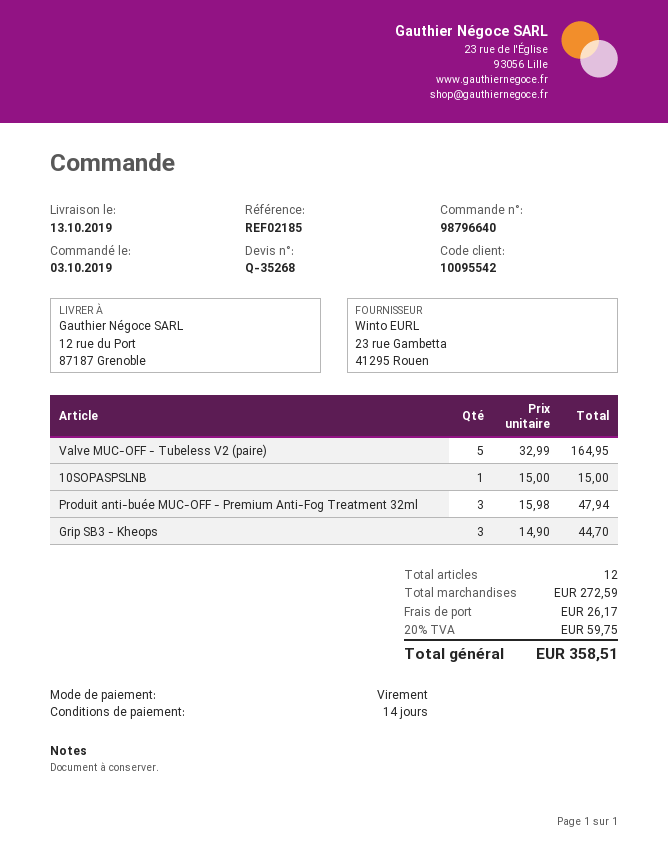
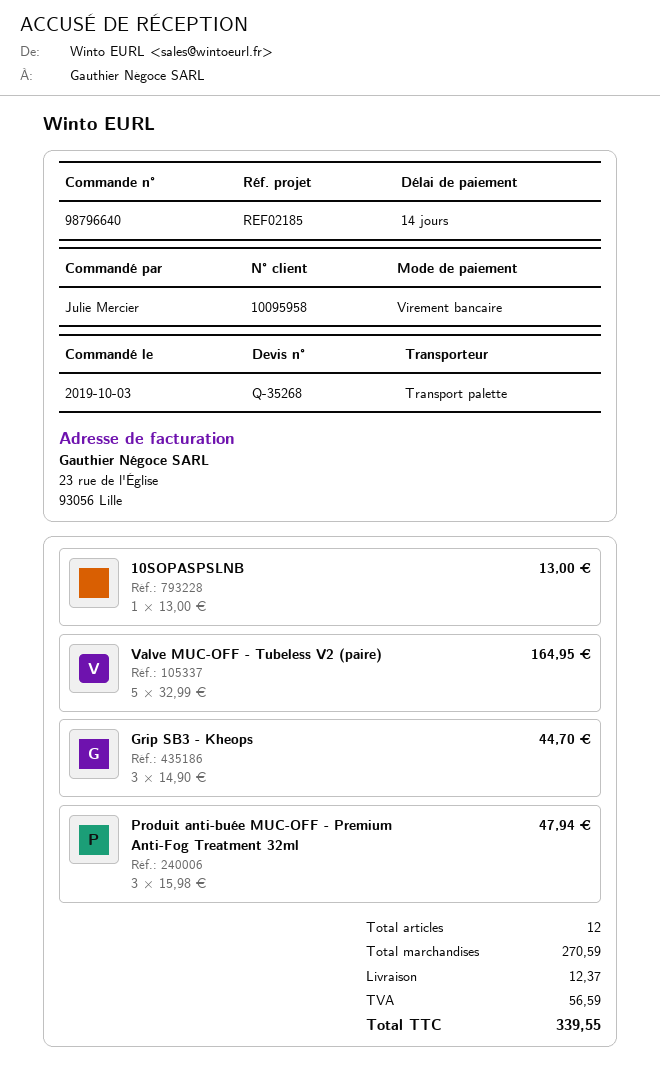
customer number: 10095542 -> 10095958
10SOPASPSLNB: 1 x 15.00 = 15.00 -> 1 x 13.00 = 13.00
subtotal: 272.59 -> 270.59
shipping: 26.17 -> 12.37
tax: 59.75 -> 56.59
total: 358.51 -> 339.55

